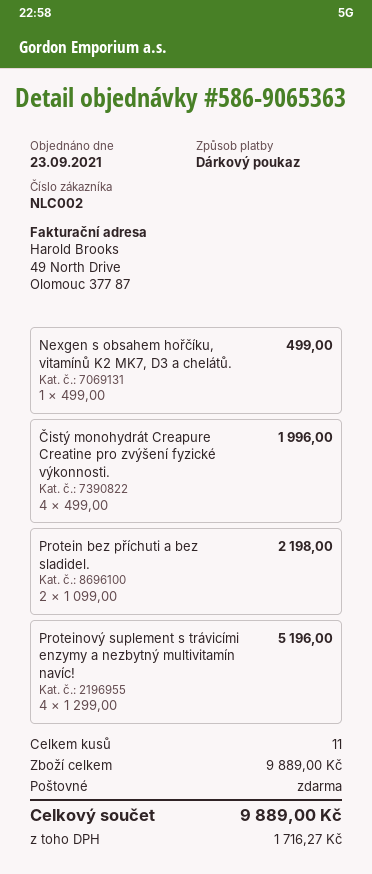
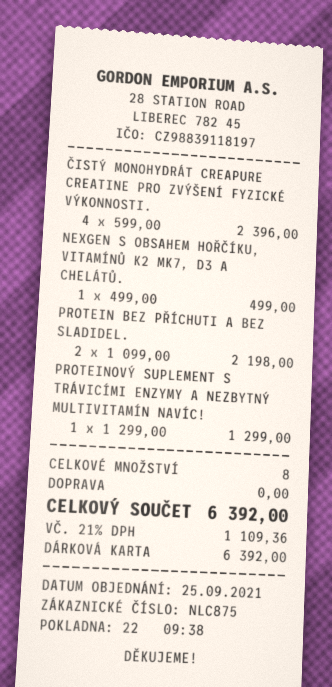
order date: 2021-09-23 -> 2021-09-25
customer number: NLC002 -> NLC875
Čistý monohydrát Creapure Creatine pro zvýšení fyzické výkonnosti.: 4 x 499.00 = 1996.00 -> 4 x 599.00 = 2396.00
Proteinový suplement s trávicími enzymy a nezbytný multivitamín navíc!: 4 x 1299.00 = 5196.00 -> 1 x 1299.00 = 1299.00
total quantity: 11 -> 8
tax: 1716.27 -> 1109.36
total: 9889.00 -> 6392.00

